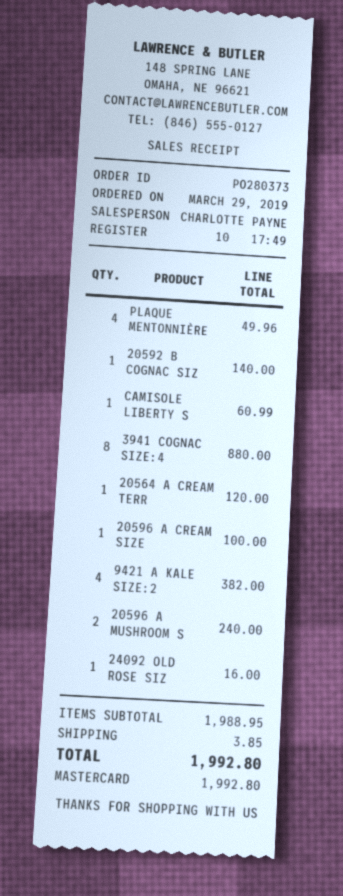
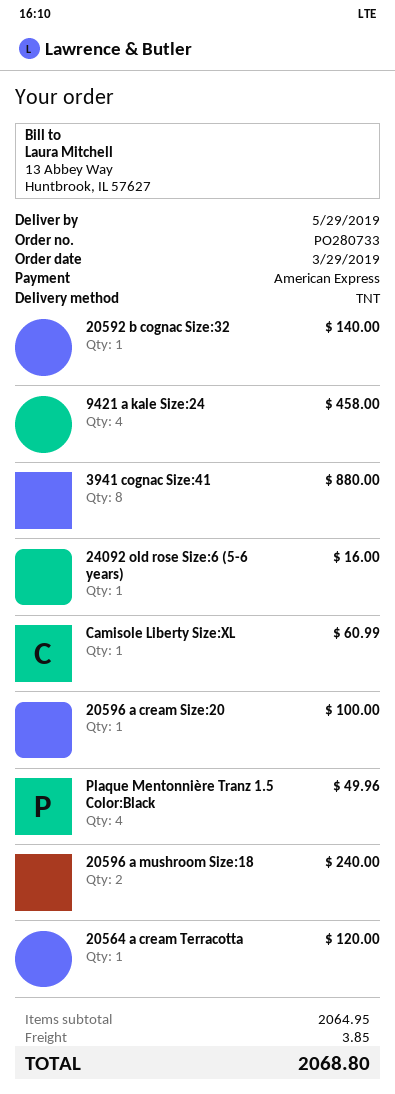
order number: PO280373 -> PO280733
payment method: Mastercard -> American Express
9421 A KALE SIZE:2: 4 for 382.00 -> 4 for 458.00
subtotal: 1988.95 -> 2064.95
total: 1992.80 -> 2068.80

